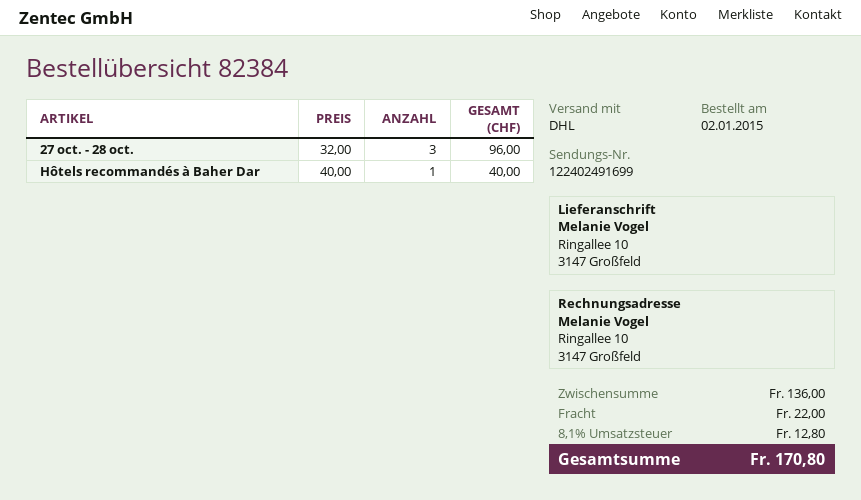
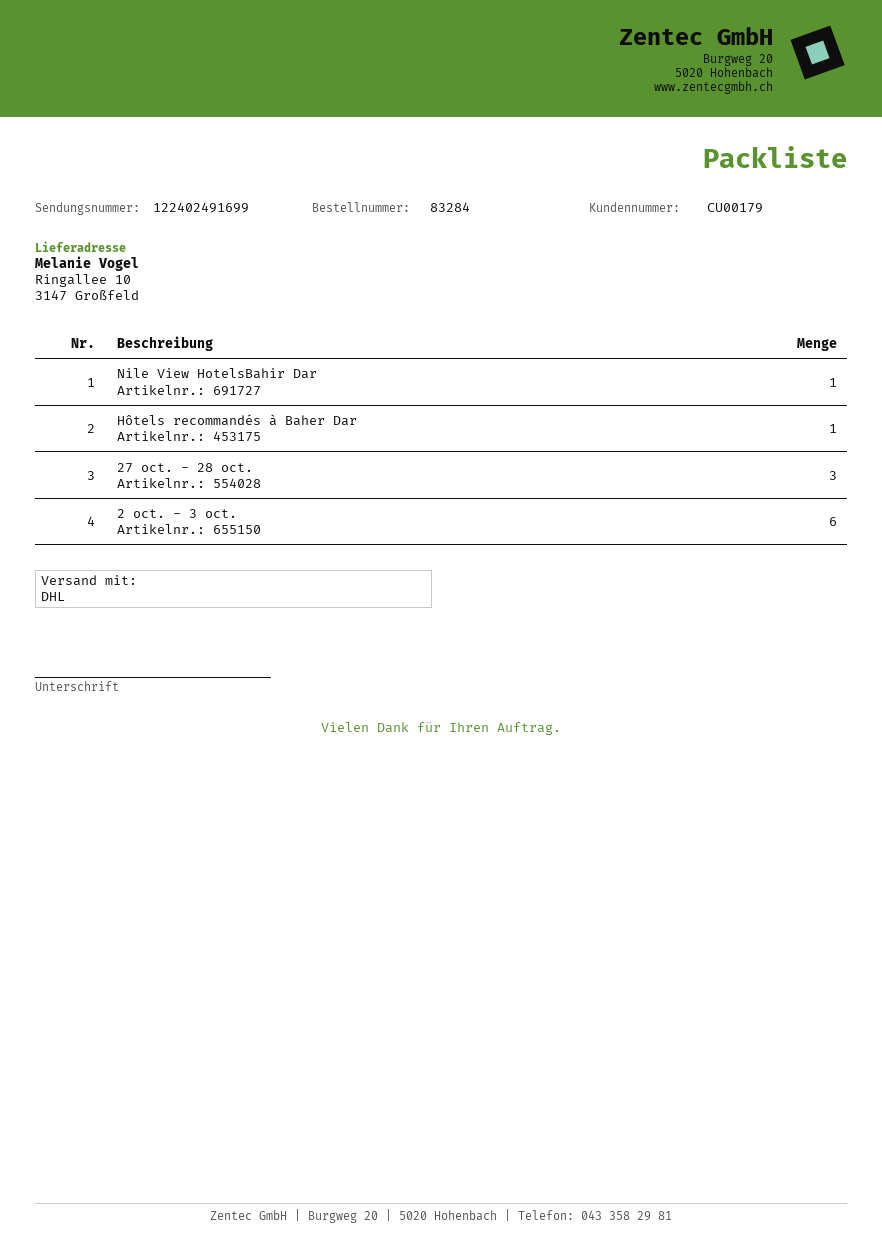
order number: 82384 -> 83284
Nile View HotelsBahir Dar: none -> 1
2 oct. - 3 oct.: none -> 6

